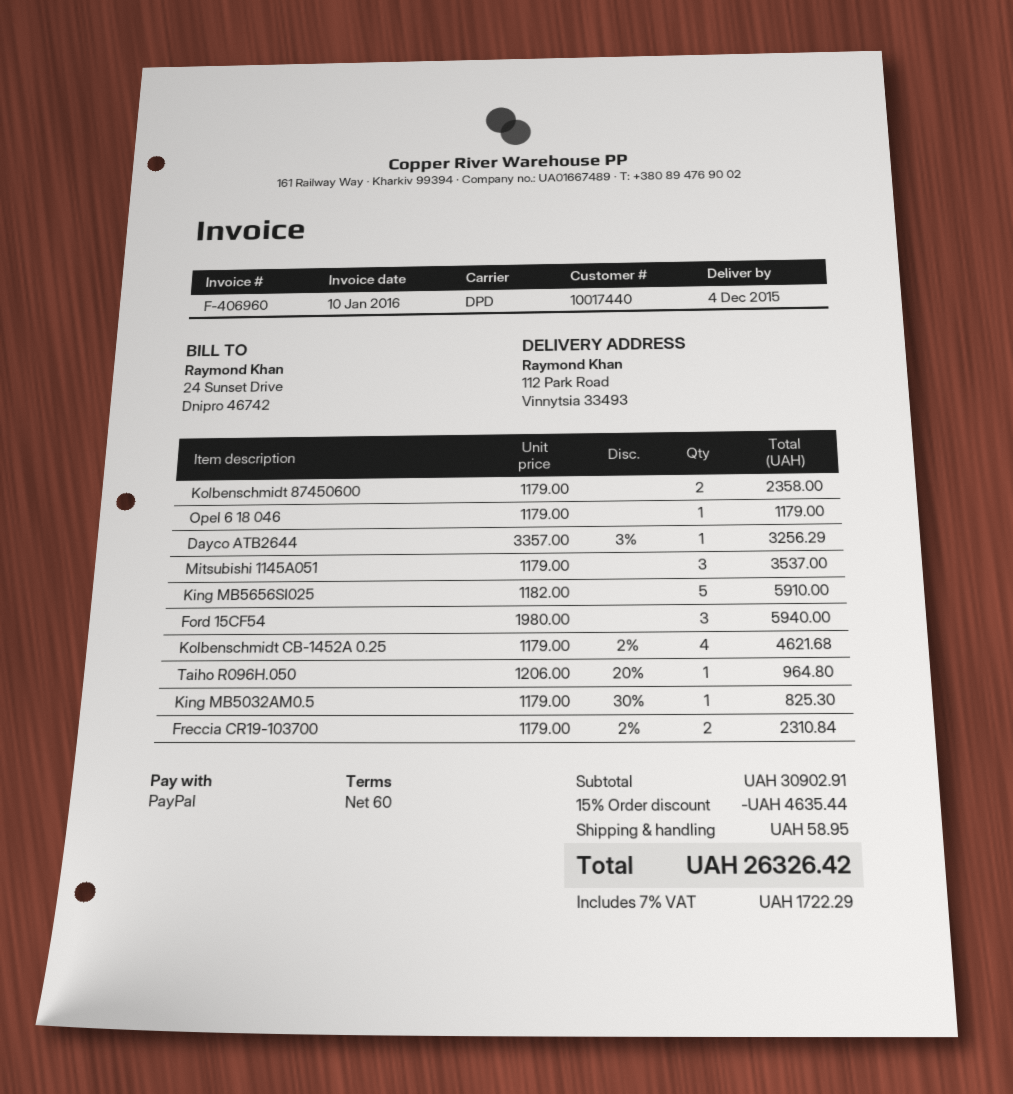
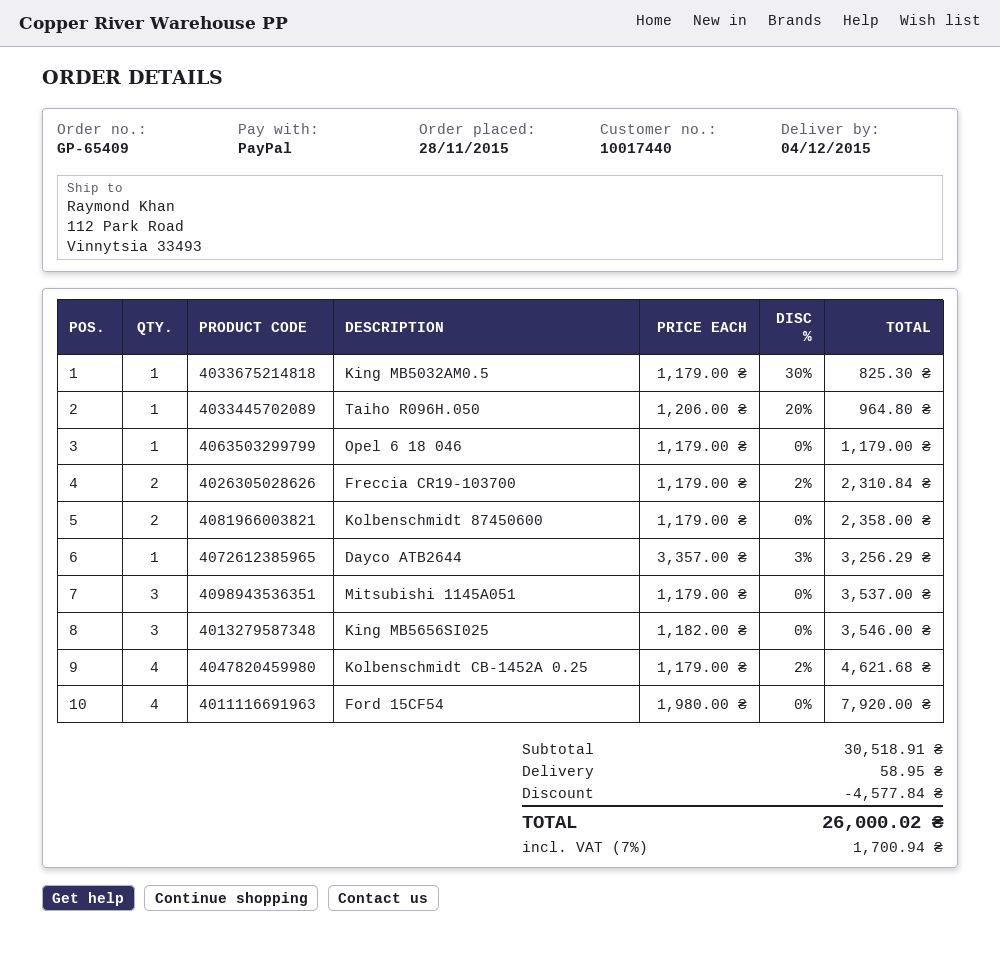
King MB5656SI025: 5 x 1182.00 = 5910.00 -> 3 x 1182.00 = 3546.00
Ford 15CF54: 3 x 1980.00 = 5940.00 -> 4 x 1980.00 = 7920.00
subtotal: 30902.91 -> 30518.91
discount: 4635.44 -> 4577.84
tax: 7% = 1722.29 -> 7% = 1700.94
total: 26326.42 -> 26000.02

